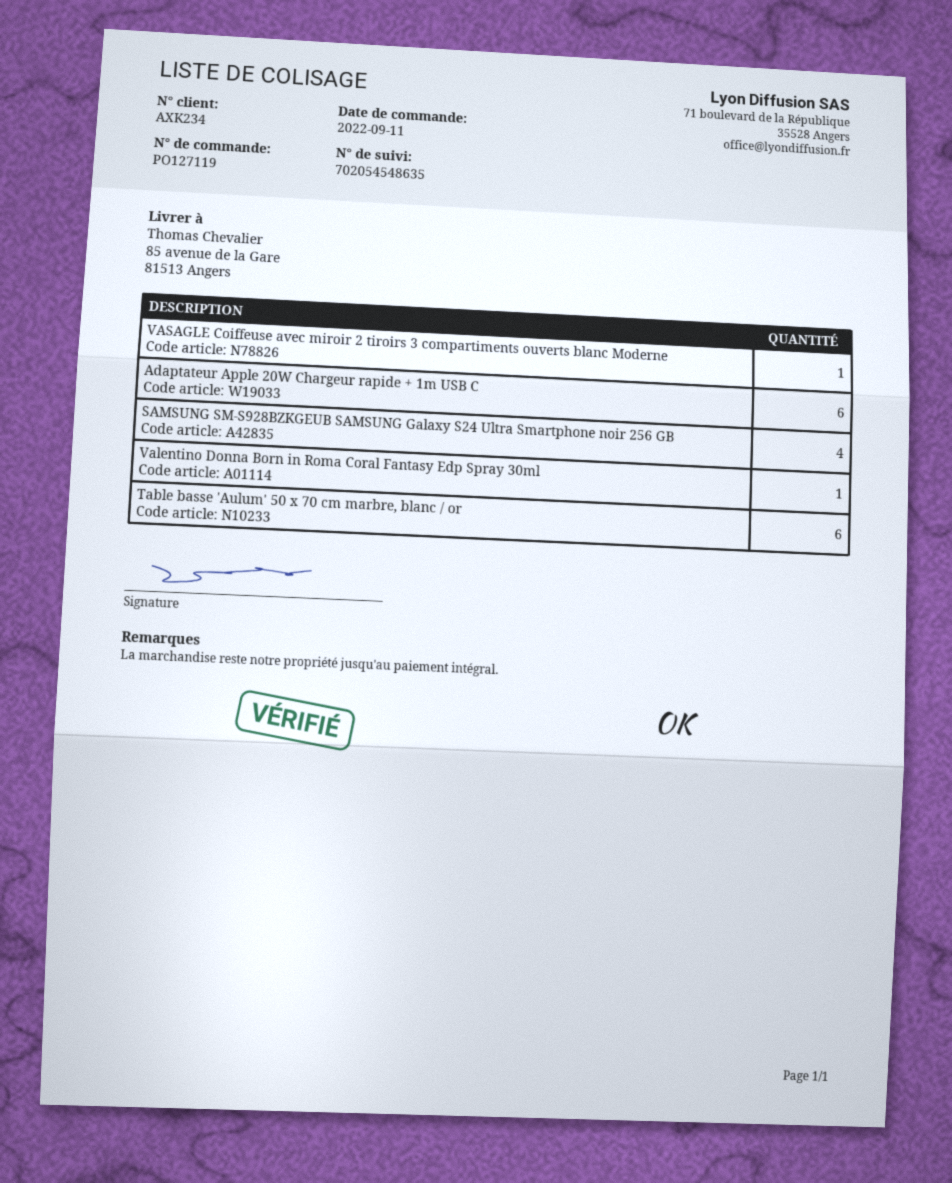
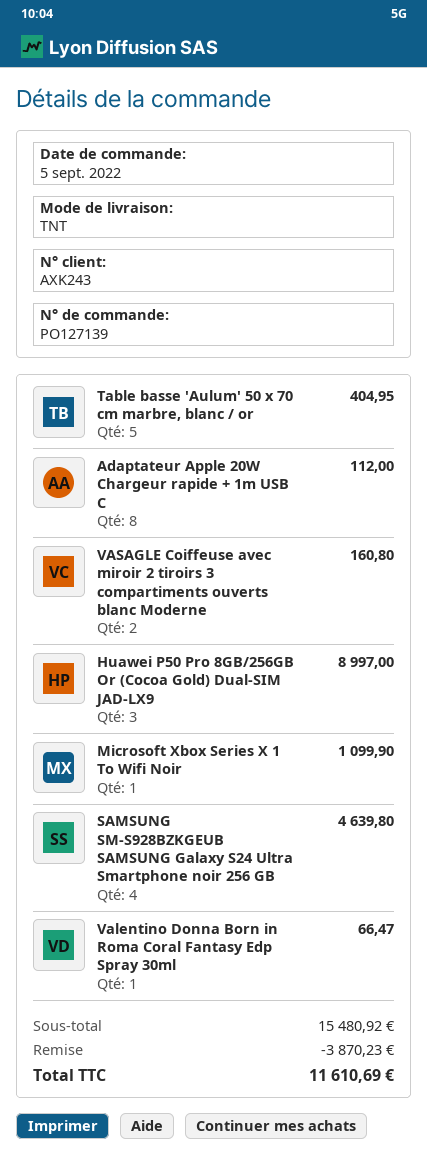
order number: PO127119 -> PO127139
order date: 2022-09-11 -> 2022-09-05
customer number: AXK234 -> AXK243
VASAGLE Coiffeuse avec miroir 2 tiroirs 3 compartiments ouverts blanc Moderne: 1 -> 2
Adaptateur Apple 20W Chargeur rapide + 1m USB C: 6 -> 8
Table basse 'Aulum' 50 x 70 cm marbre, blanc / or: 6 -> 5
Huawei P50 Pro 8GB/256GB Or (Cocoa Gold) Dual-SIM JAD-LX9: none -> 3
Microsoft Xbox Series X 1 To Wifi Noir: none -> 1

